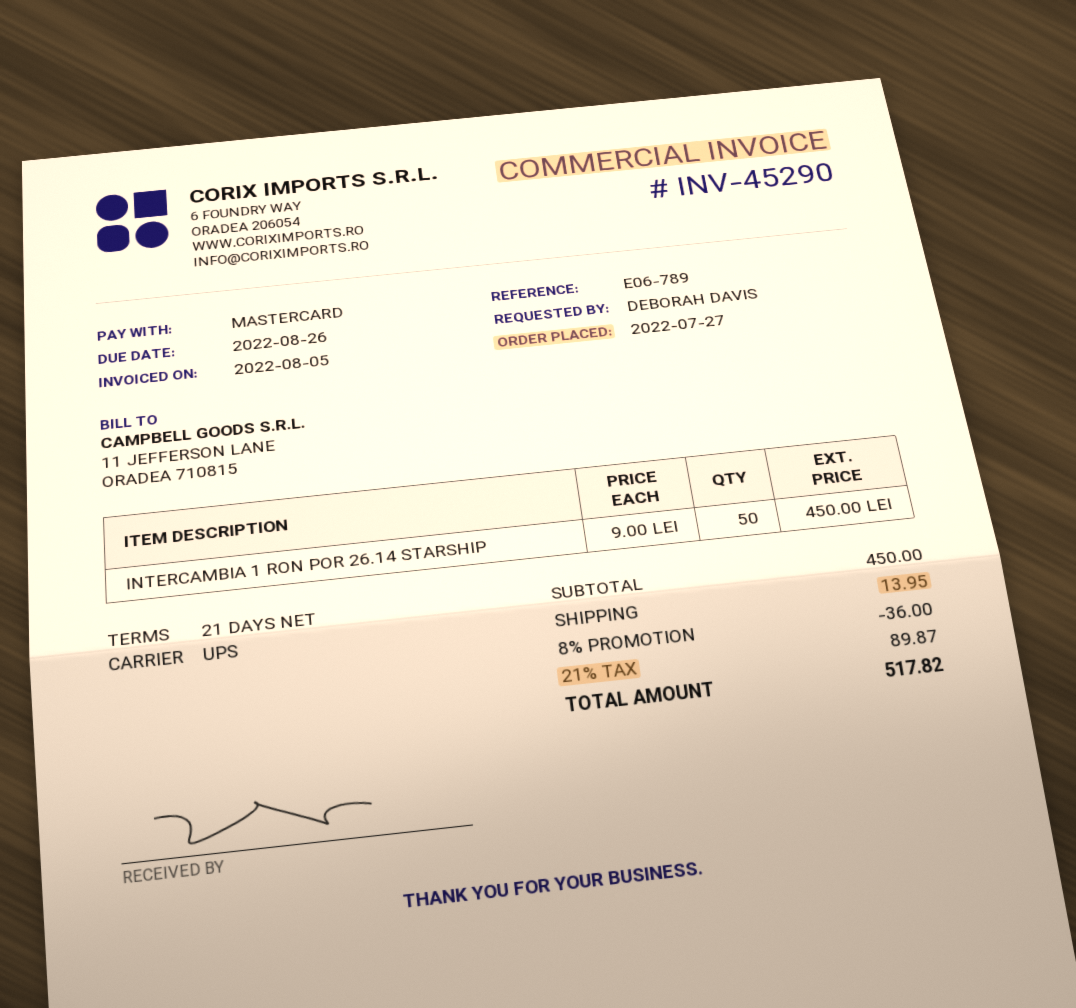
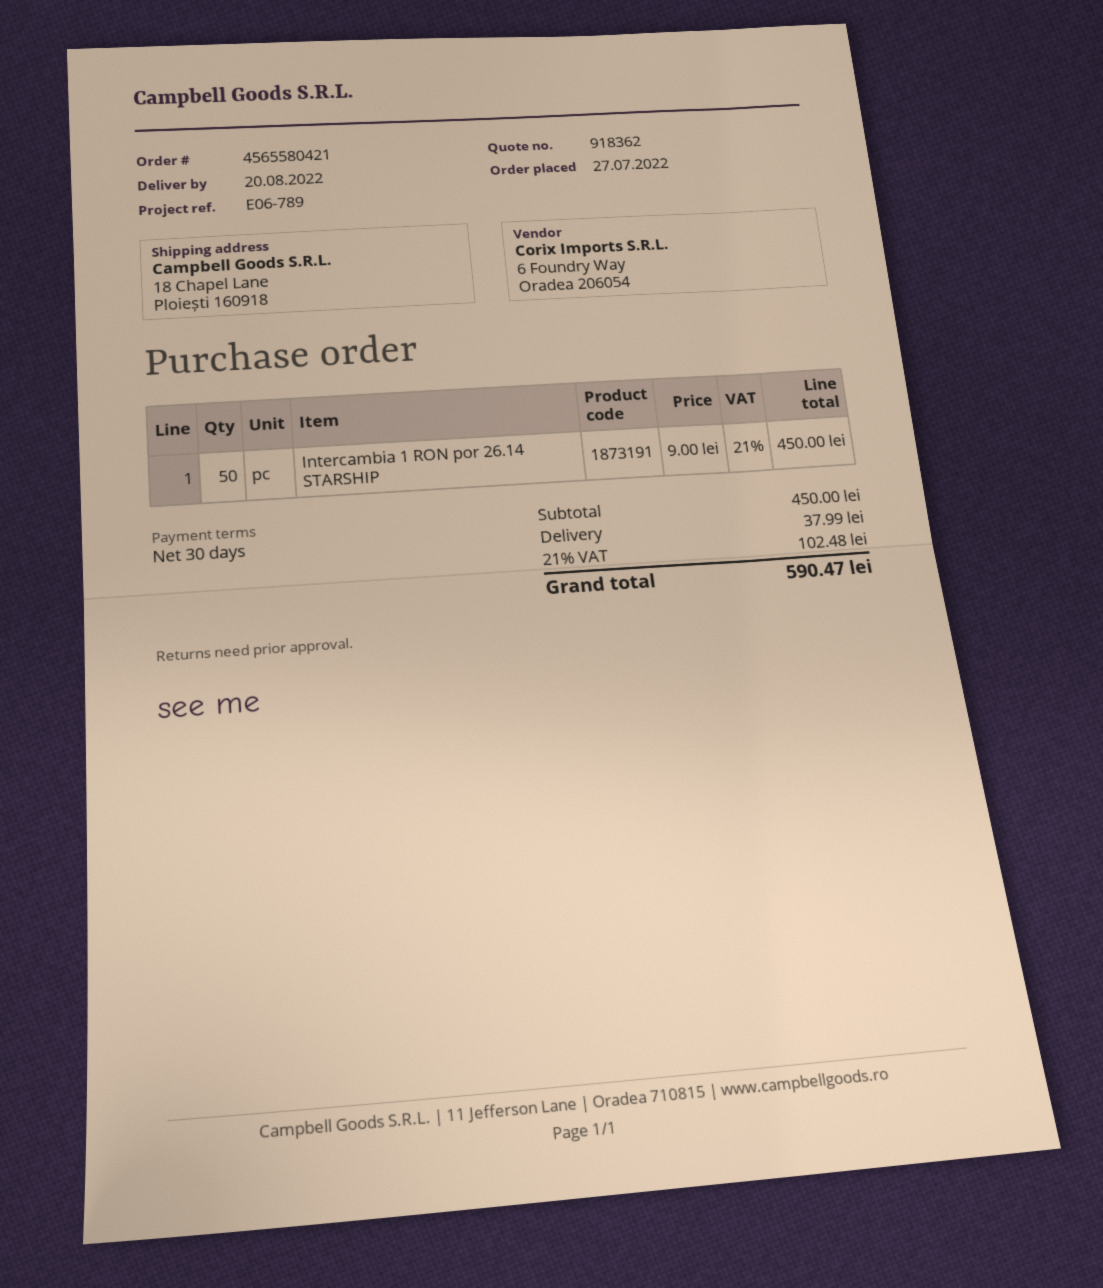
payment terms: 21 days -> 30 days
discount: 8% = 36.00 -> none
shipping: 13.95 -> 37.99
tax: 21% = 89.87 -> 21% = 102.48
total: 517.82 -> 590.47

